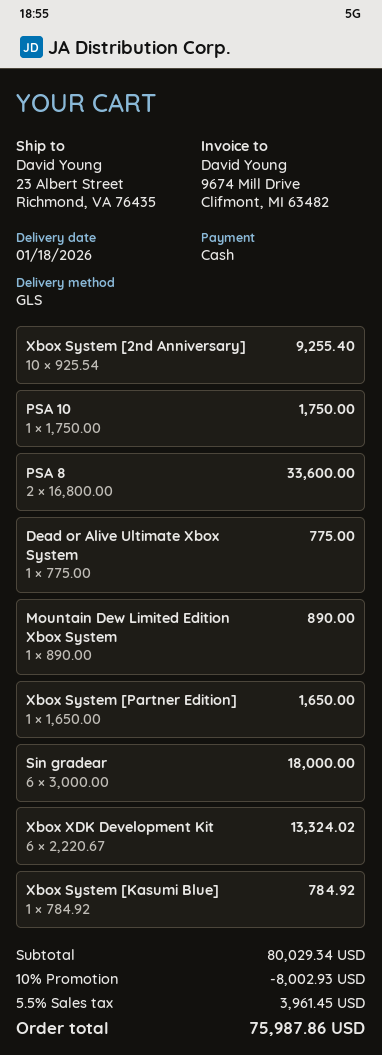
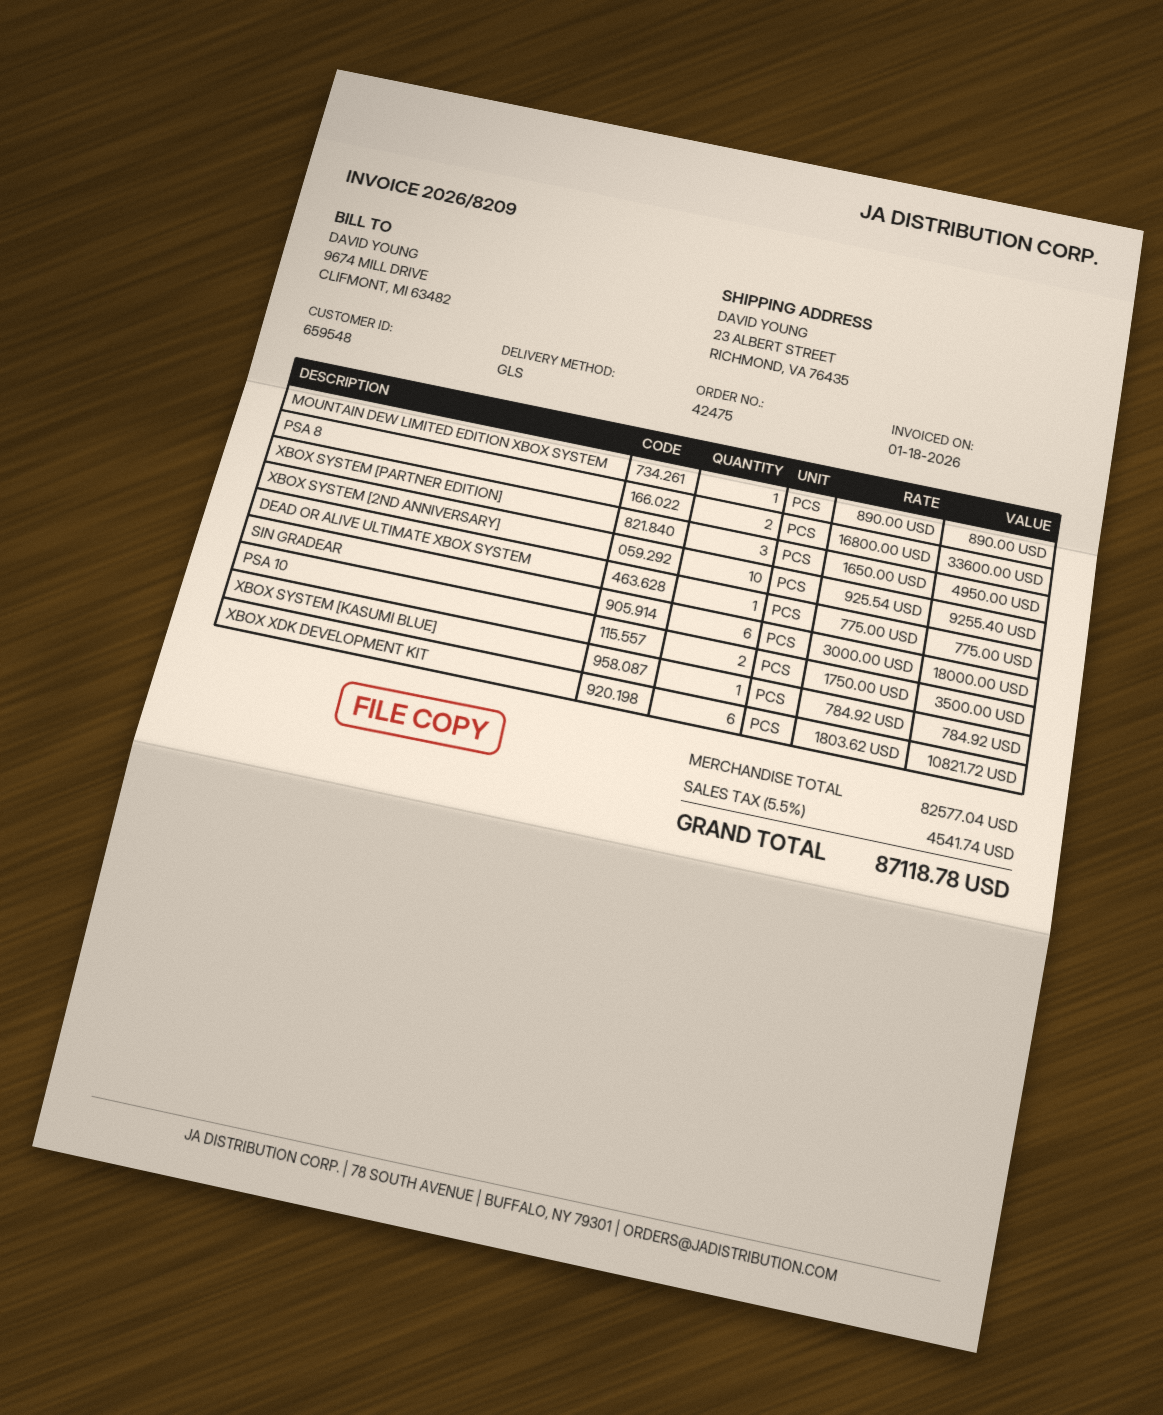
PSA 10: 1 x 1750.00 = 1750.00 -> 2 x 1750.00 = 3500.00
Xbox System [Partner Edition]: 1 x 1650.00 = 1650.00 -> 3 x 1650.00 = 4950.00
Xbox XDK Development Kit: 6 x 2220.67 = 13324.02 -> 6 x 1803.62 = 10821.72
subtotal: 80029.34 -> 82577.04
discount: 10% = 8002.93 -> none
tax: 5.5% = 3961.45 -> 5.5% = 4541.74
total: 75987.86 -> 87118.78

